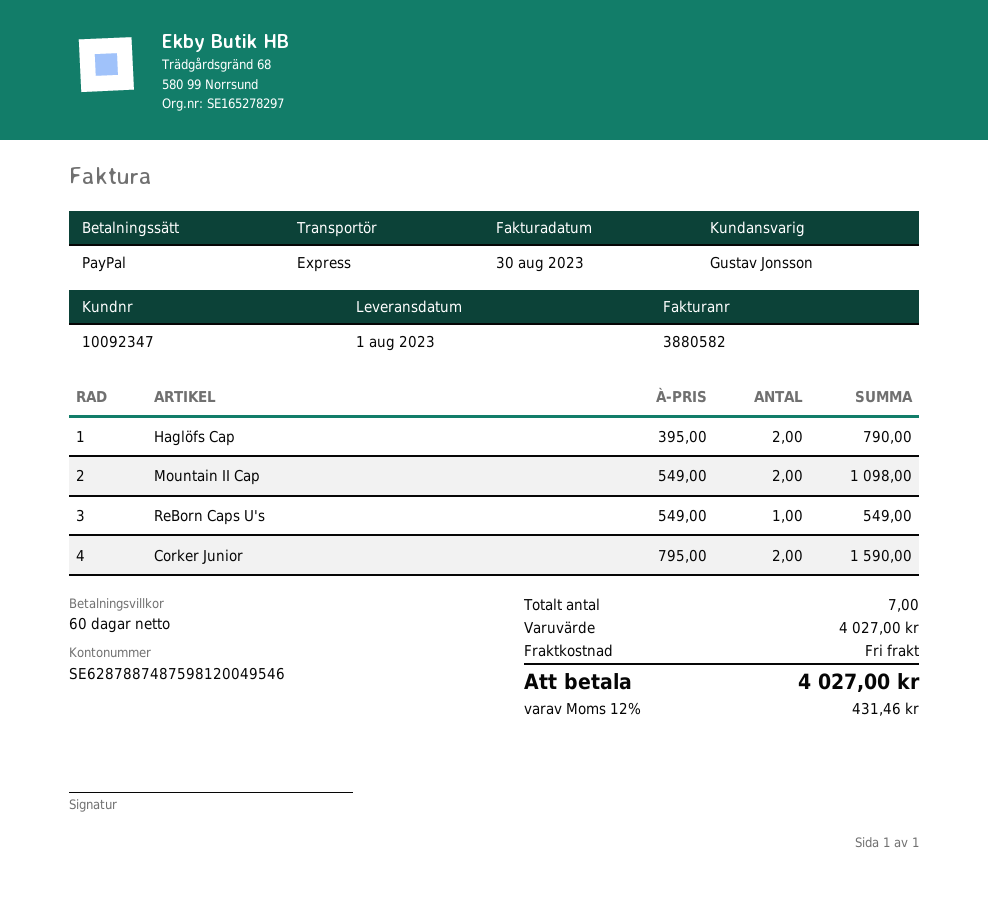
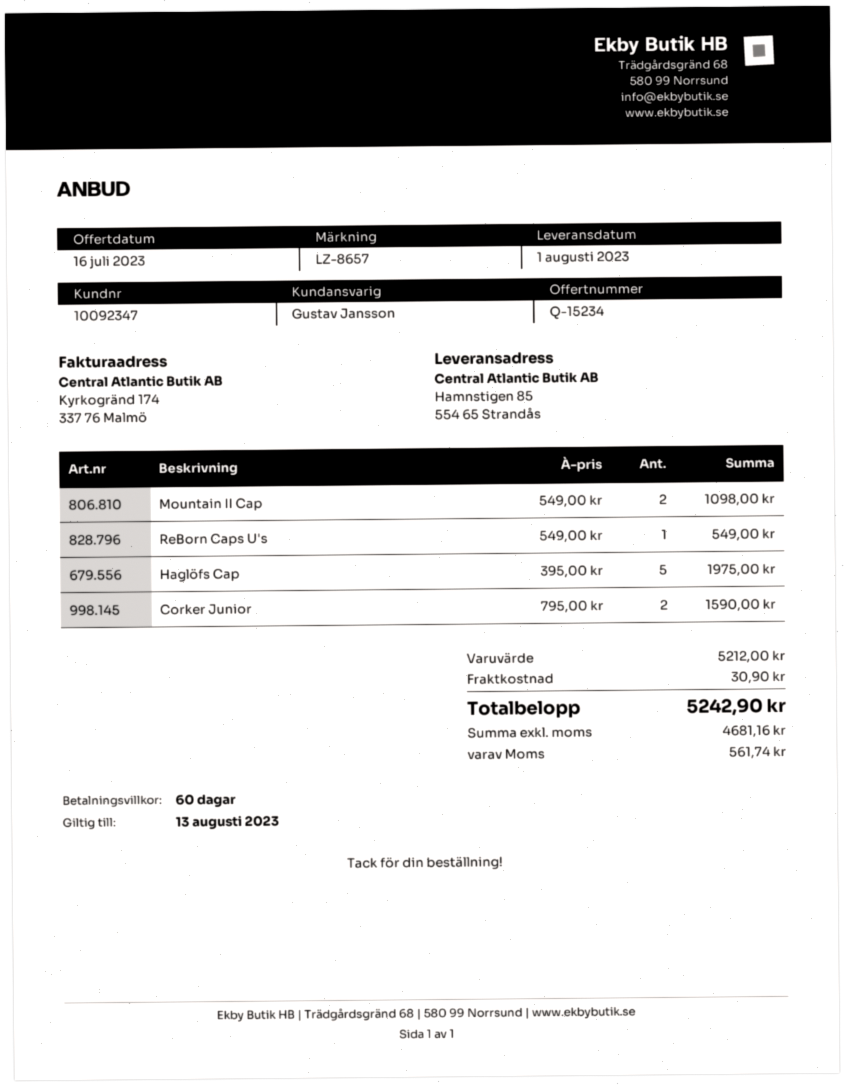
sales rep: Gustav Jonsson -> Gustav Jansson
Haglöfs Cap: 2 x 395.00 = 790.00 -> 5 x 395.00 = 1975.00
subtotal: 4027.00 -> 5212.00
shipping: 0.00 -> 30.90
tax: 431.46 -> 561.74
total: 4027.00 -> 5242.90

